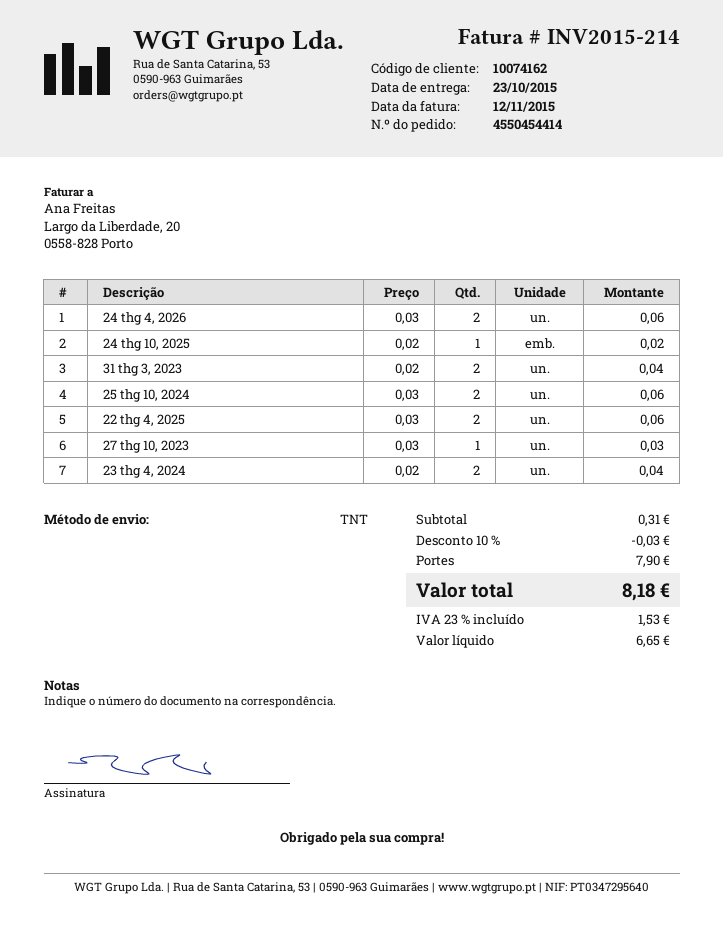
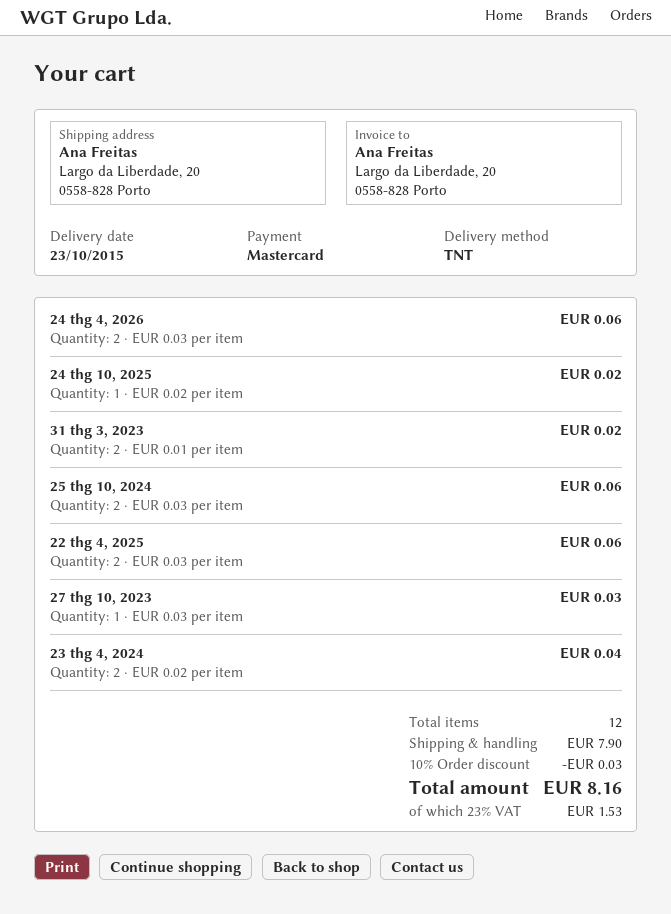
31 thg 3, 2023: 2 x 0.02 = 0.04 -> 2 x 0.01 = 0.02
total: 8.18 -> 8.16

